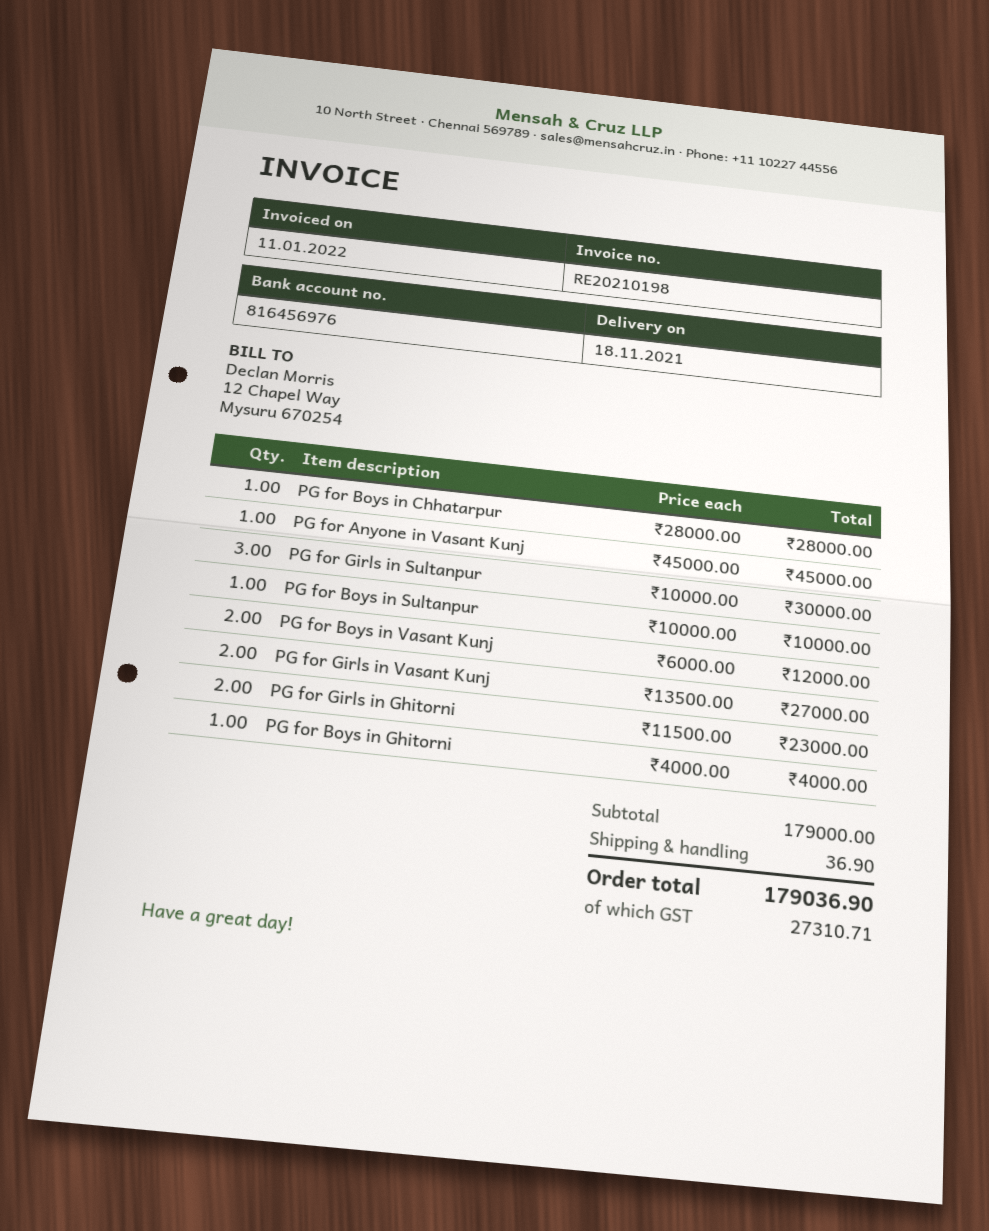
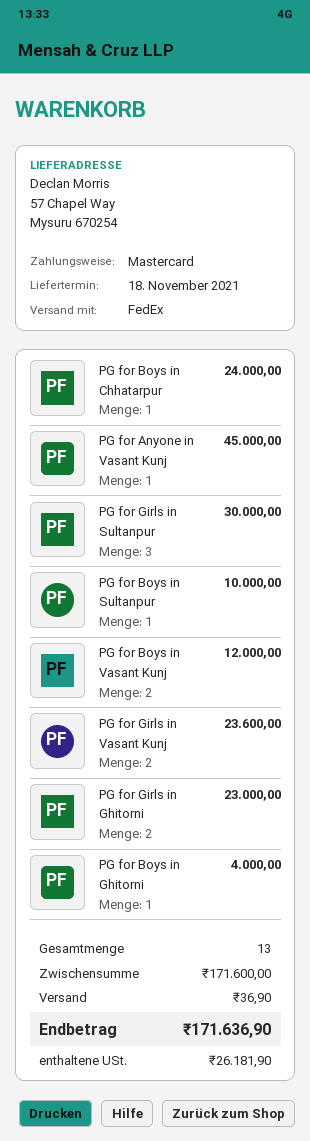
PG for Boys in Chhatarpur: 1 for 28000.00 -> 1 for 24000.00
PG for Girls in Vasant Kunj: 2 for 27000.00 -> 2 for 23600.00
subtotal: 179000.00 -> 171600.00
tax: 27310.71 -> 26181.90
total: 179036.90 -> 171636.90

